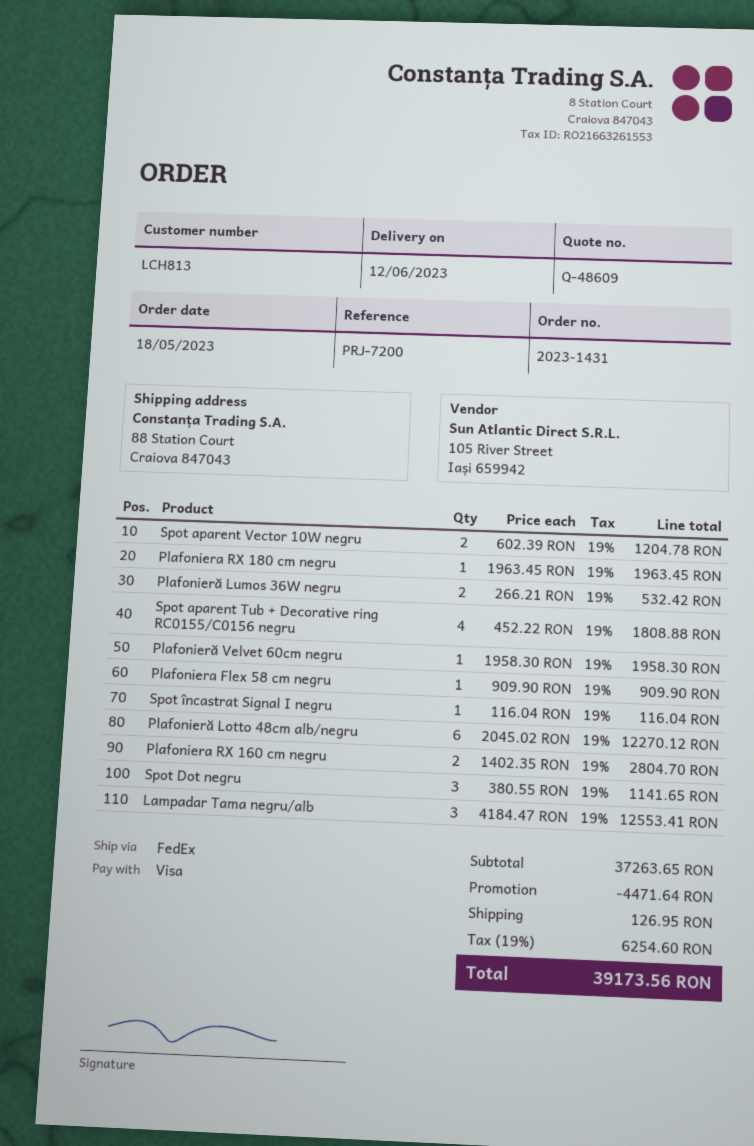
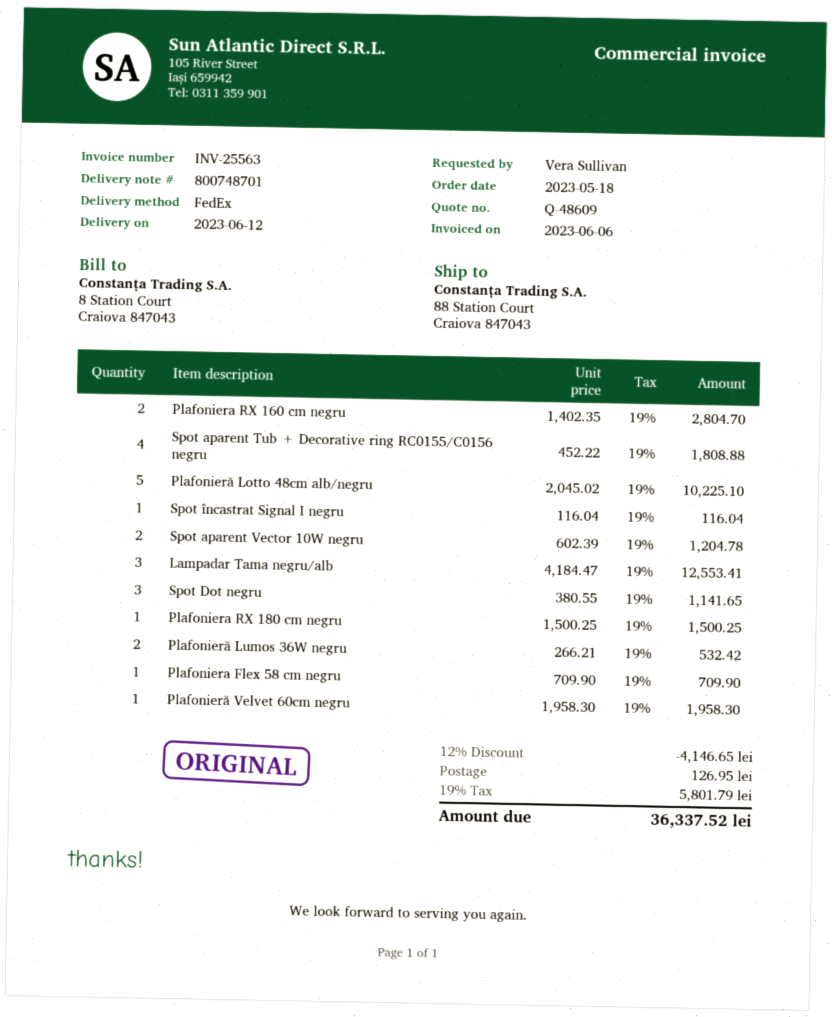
Plafoniera RX 180 cm negru: 1 x 1963.45 = 1963.45 -> 1 x 1500.25 = 1500.25
Plafoniera Flex 58 cm negru: 1 x 909.90 = 909.90 -> 1 x 709.90 = 709.90
Plafonieră Lotto 48cm alb/negru: 6 x 2045.02 = 12270.12 -> 5 x 2045.02 = 10225.10
discount: 4471.64 -> 4146.65
tax: 19% = 6254.60 -> 19% = 5801.79
total: 39173.56 -> 36337.52

